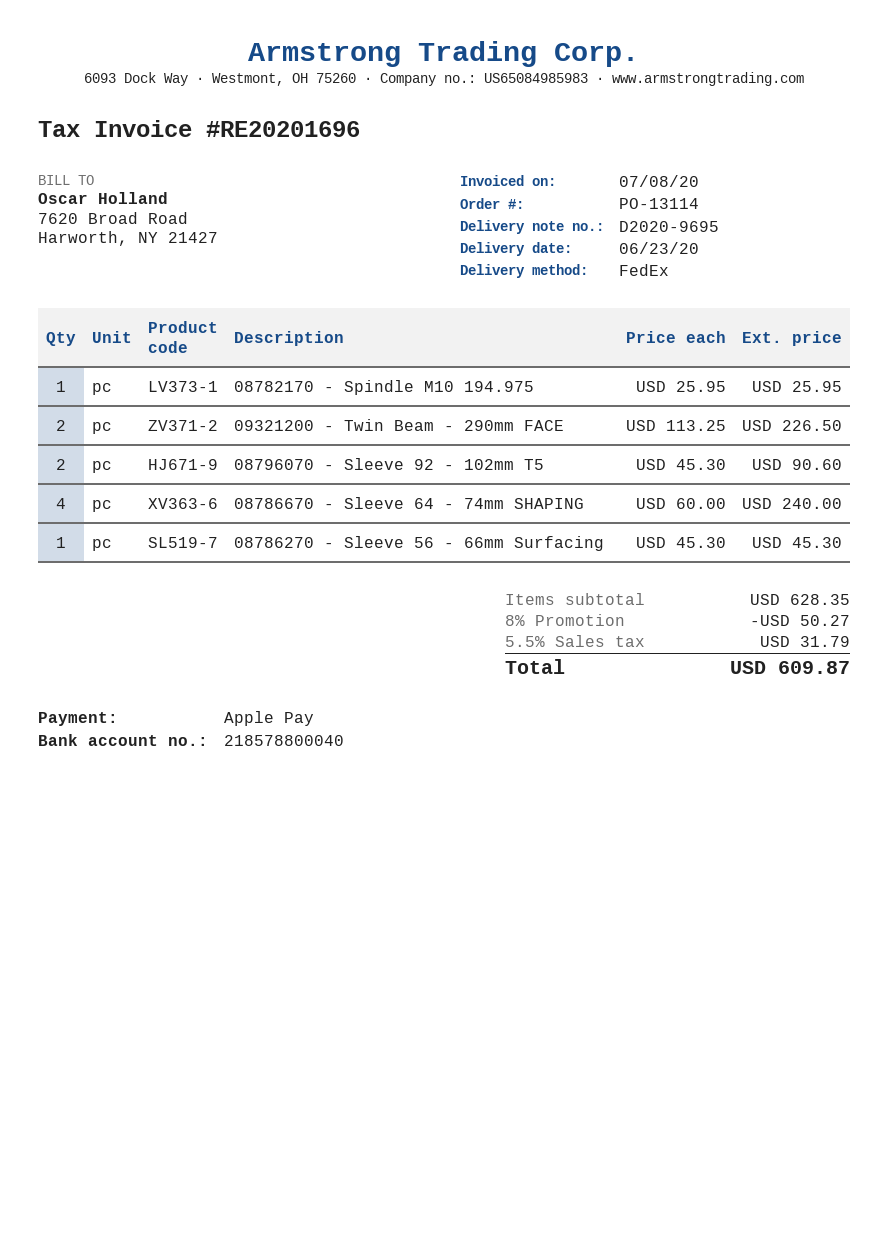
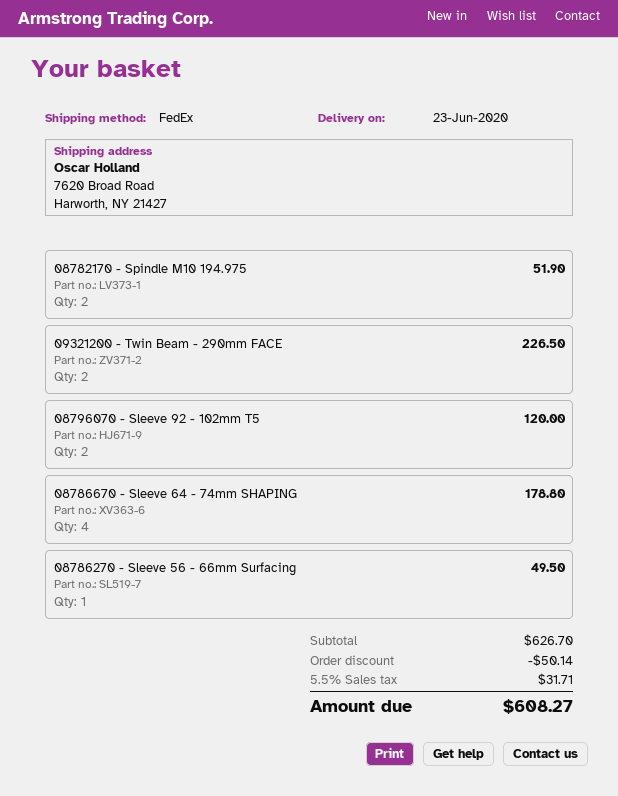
08782170 - Spindle M10 194.975: 1 for 25.95 -> 2 for 51.90
08796070 - Sleeve 92 - 102mm T5: 2 for 90.60 -> 2 for 120.00
08786670 - Sleeve 64 - 74mm SHAPING: 4 for 240.00 -> 4 for 178.80
08786270 - Sleeve 56 - 66mm Surfacing: 1 for 45.30 -> 1 for 49.50
subtotal: 628.35 -> 626.70
discount: 50.27 -> 50.14
tax: 5.5% = 31.79 -> 5.5% = 31.71
total: 609.87 -> 608.27

